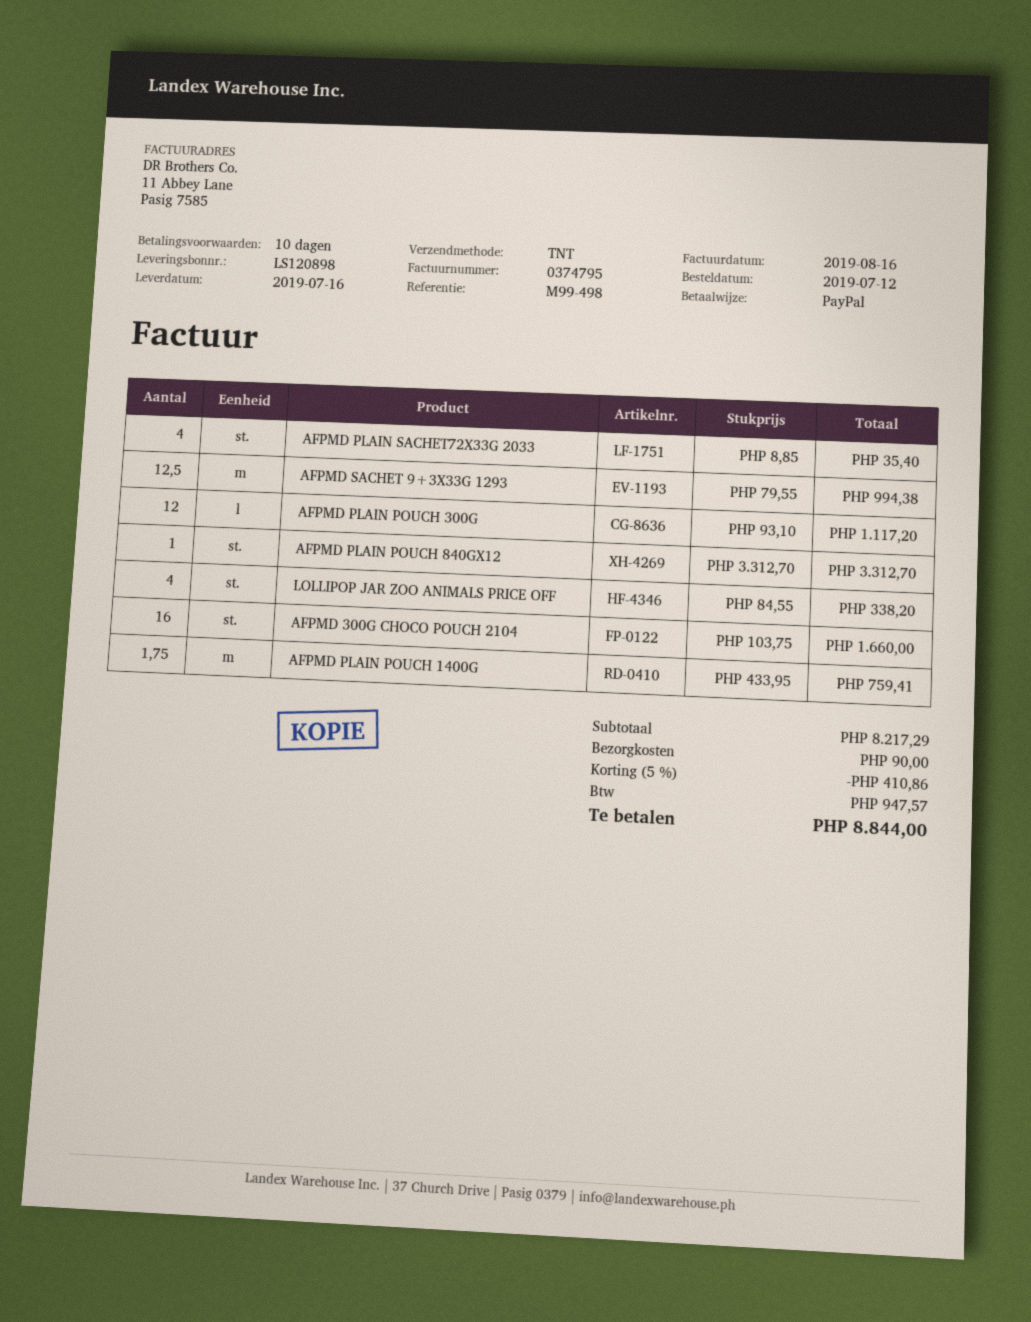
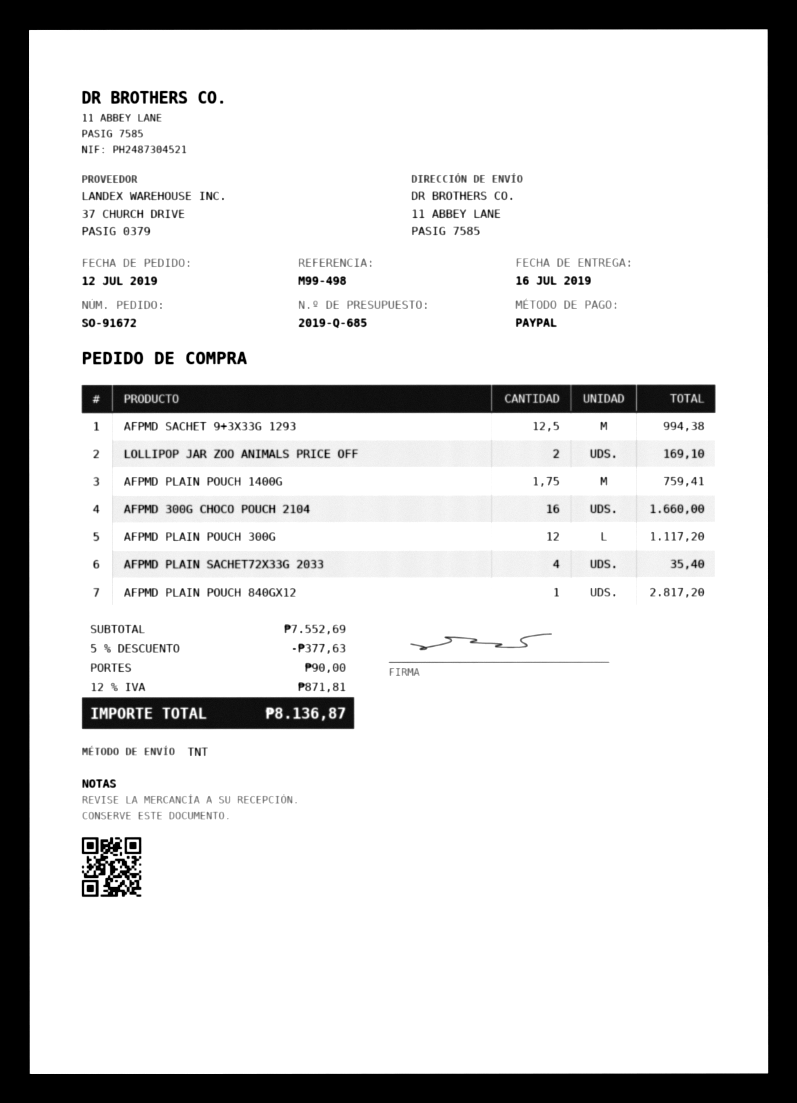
AFPMD PLAIN POUCH 840GX12: 1 for 3312.70 -> 1 for 2817.20
LOLLIPOP JAR ZOO ANIMALS PRICE OFF: 4 for 338.20 -> 2 for 169.10
subtotal: 8217.29 -> 7552.69
discount: 5% = 410.86 -> 5% = 377.63
tax: 947.57 -> 871.81
total: 8844.00 -> 8136.87

